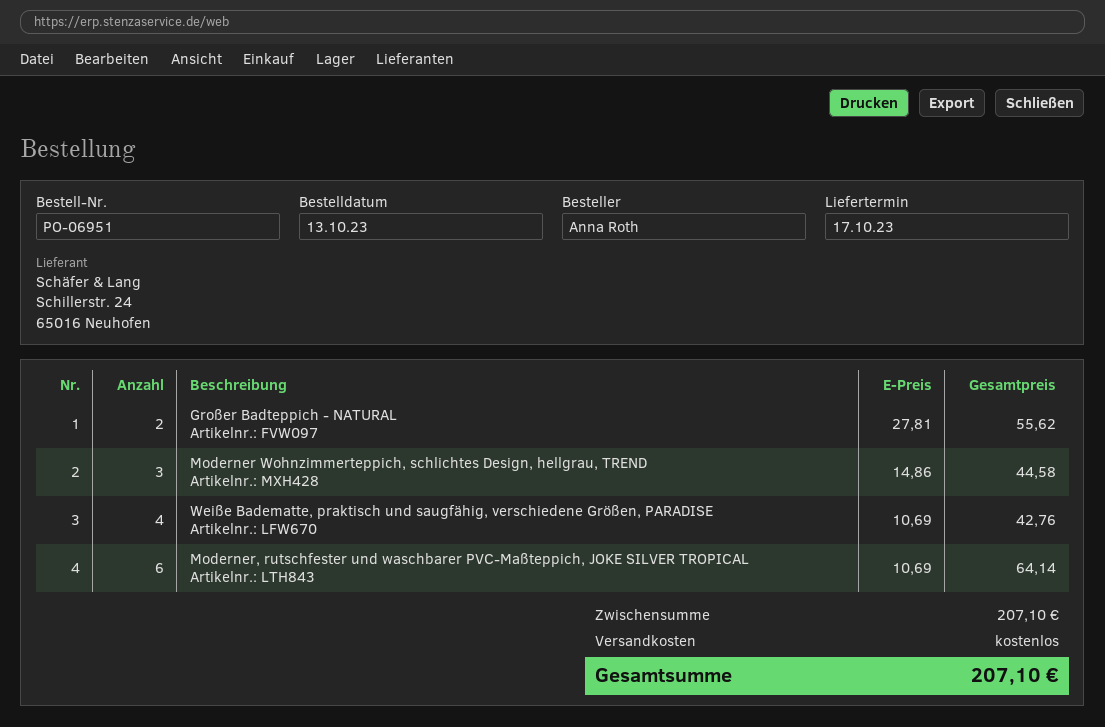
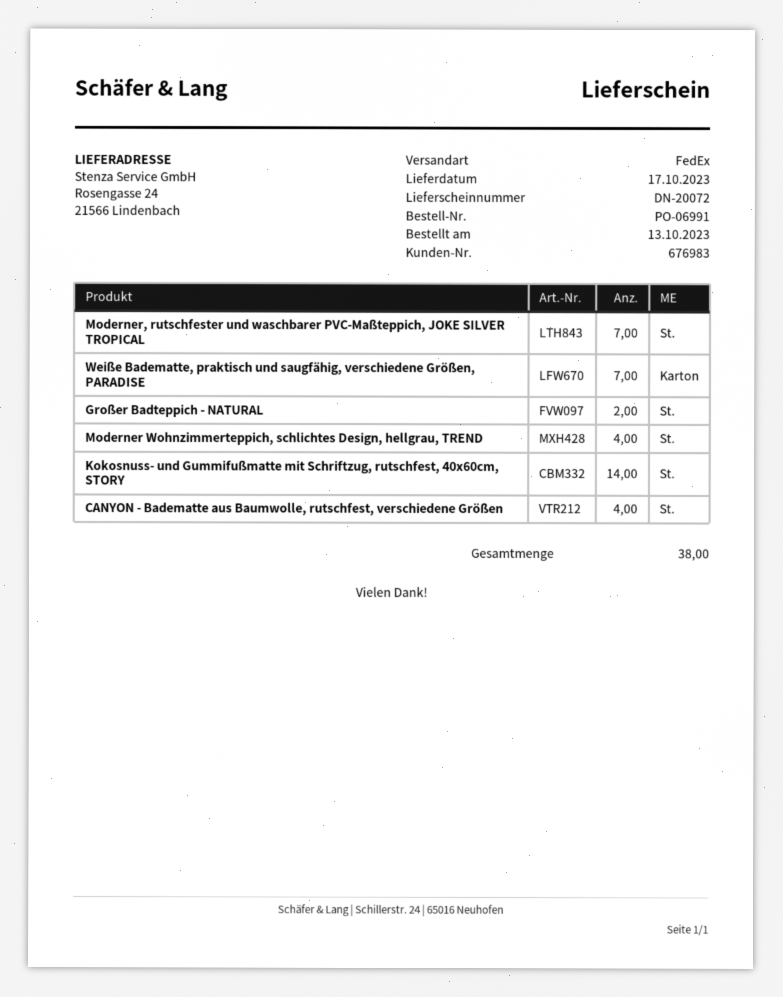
order number: PO-06951 -> PO-06991
Moderner Wohnzimmerteppich, schlichtes Design, hellgrau, TREND: 3 -> 4
Weiße Badematte, praktisch und saugfähig, verschiedene Größen, PARADISE: 4 -> 7
Moderner, rutschfester und waschbarer PVC-Maßteppich, JOKE SILVER TROPICAL: 6 -> 7
Kokosnuss- und Gummifußmatte mit Schriftzug, rutschfest, 40x60cm, STORY: none -> 14
CANYON - Badematte aus Baumwolle, rutschfest, verschiedene Größen: none -> 4

